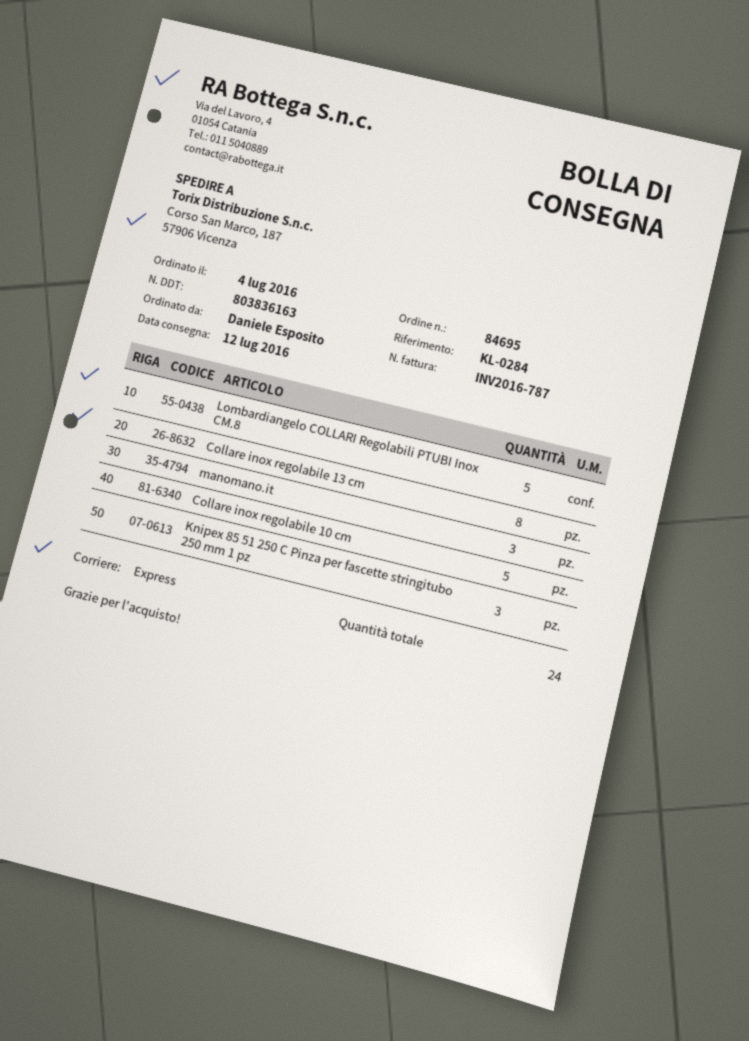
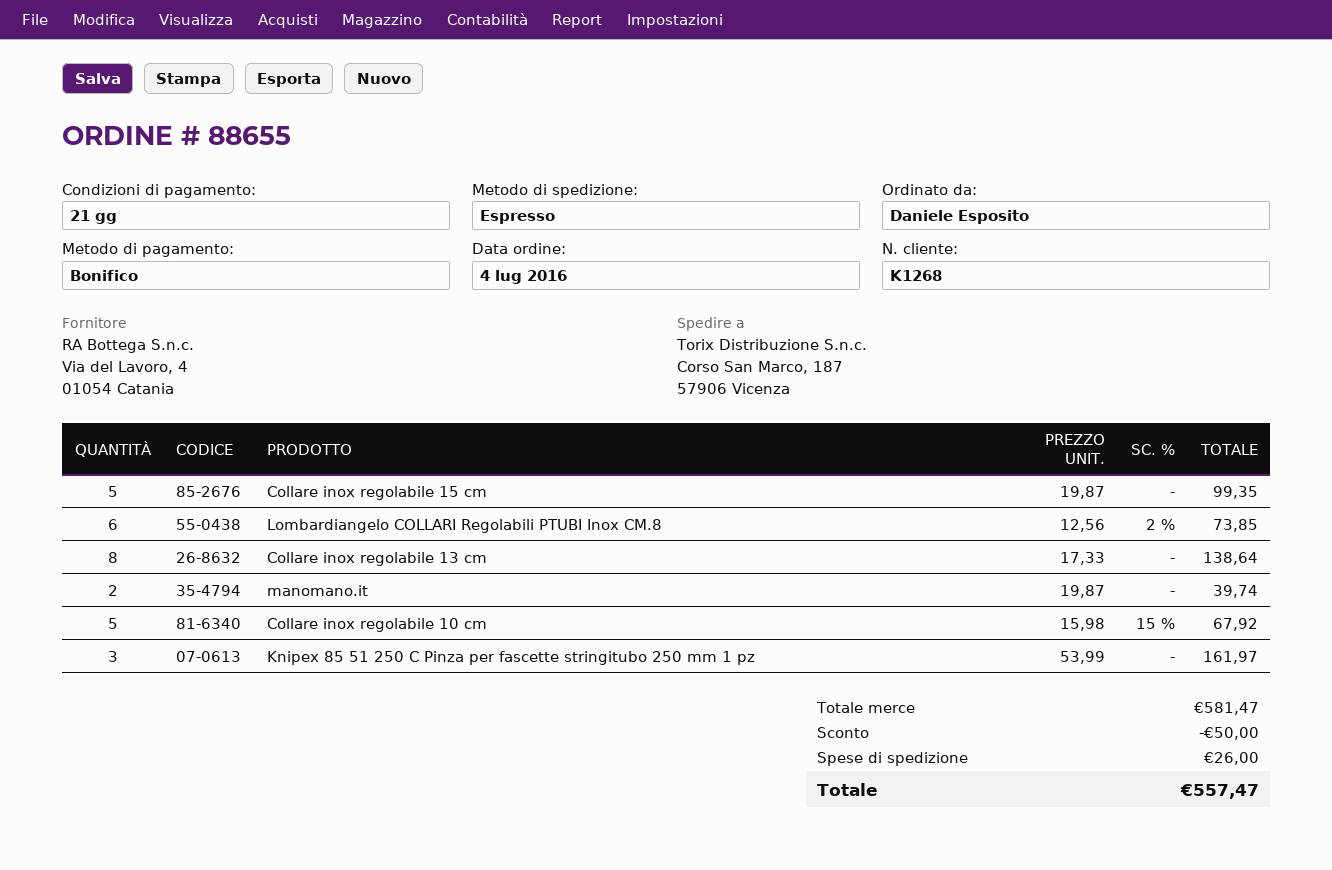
order number: 84695 -> 88655
Lombardiangelo COLLARI Regolabili PTUBI Inox CM.8: 5 -> 6
manomano.it: 3 -> 2
Collare inox regolabile 15 cm: none -> 5

